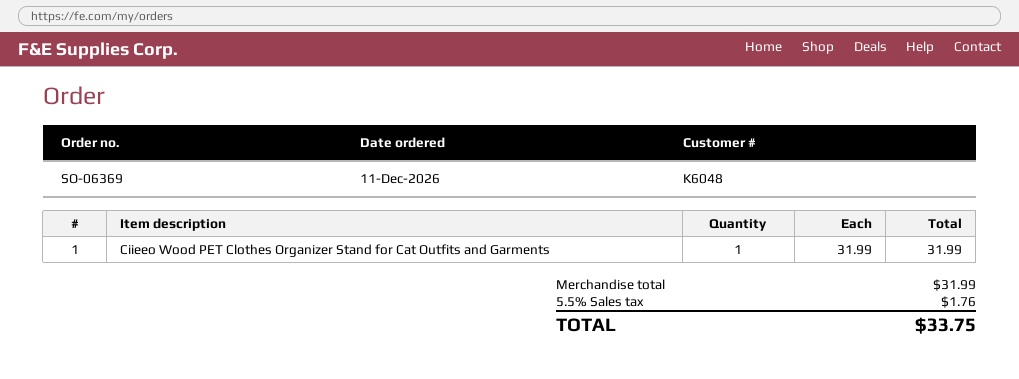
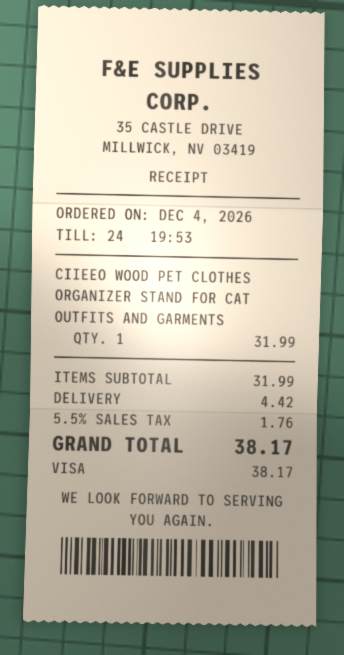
order date: 2026-12-11 -> 2026-12-04
shipping: none -> 4.42
total: 33.75 -> 38.17

